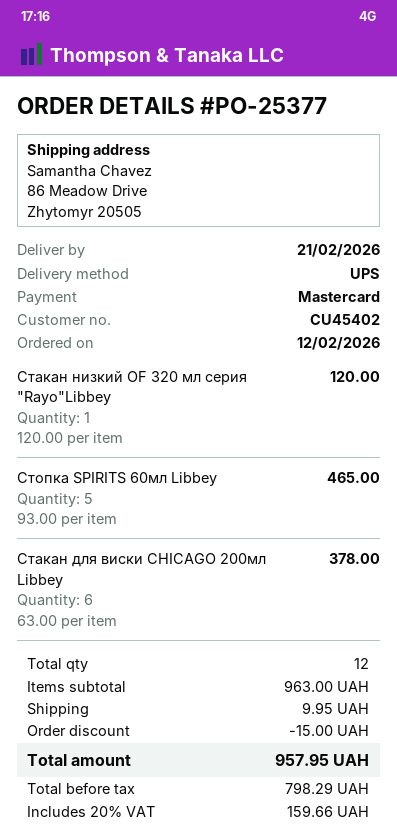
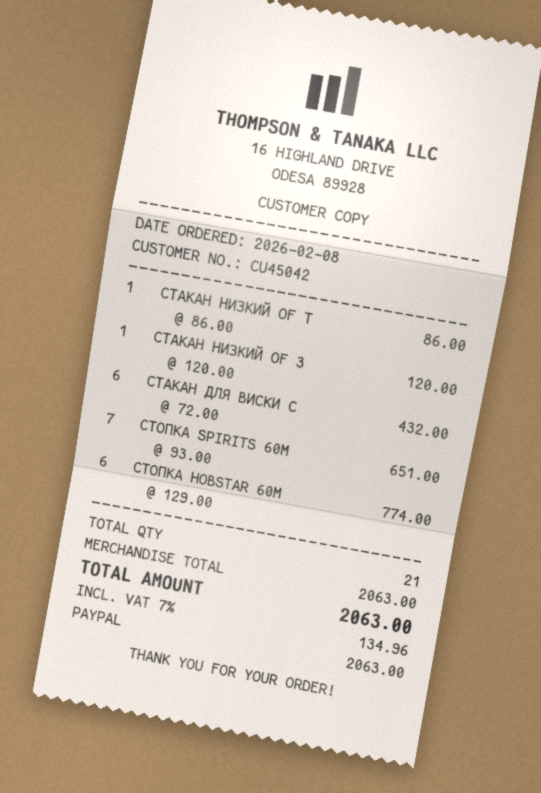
order date: 2026-02-12 -> 2026-02-08
customer number: CU45402 -> CU45042
payment method: Mastercard -> PayPal
Стопка SPIRITS 60мл Libbey: 5 x 93.00 = 465.00 -> 7 x 93.00 = 651.00
Стакан для виски CHICAGO 200мл Libbey: 6 x 63.00 = 378.00 -> 6 x 72.00 = 432.00
СТАКАН НИЗКИЙ OF T: none -> 1 x 86.00 = 86.00
СТОПКА HOBSTAR 60М: none -> 6 x 129.00 = 774.00
total quantity: 12 -> 21
subtotal: 963.00 -> 2063.00
discount: 15.00 -> none
shipping: 9.95 -> none
tax: 20% = 159.66 -> 7% = 134.96
total: 957.95 -> 2063.00

